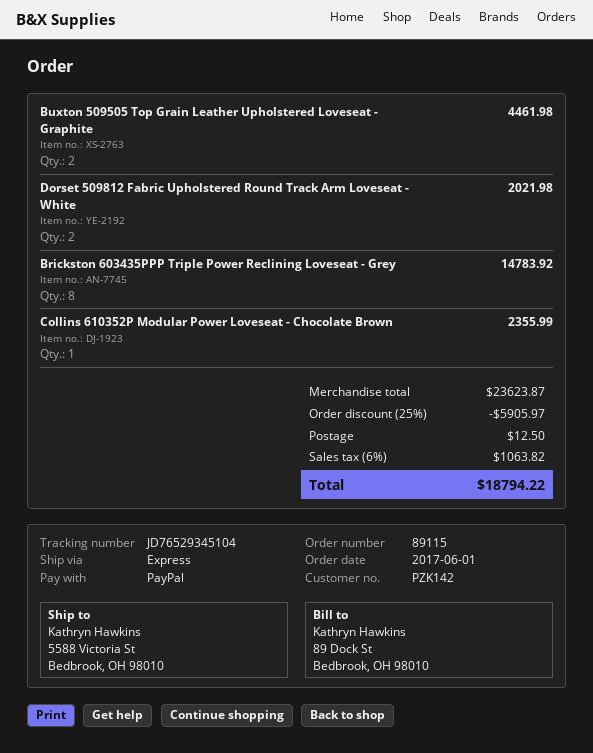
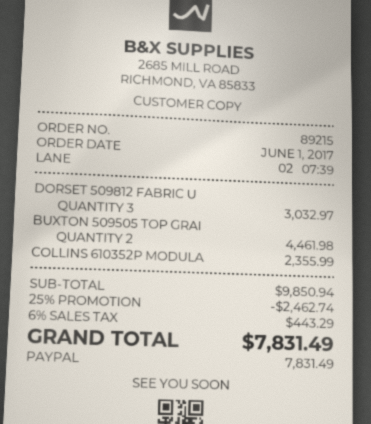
order number: 89115 -> 89215
Dorset 509812 Fabric Upholstered Round Track Arm Loveseat - White: 2 for 2021.98 -> 3 for 3032.97
Brickston 603435PPP Triple Power Reclining Loveseat - Grey: 8 for 14783.92 -> none
subtotal: 23623.87 -> 9850.94
discount: 25% = 5905.97 -> 25% = 2462.74
shipping: 12.50 -> none
tax: 6% = 1063.82 -> 6% = 443.29
total: 18794.22 -> 7831.49

